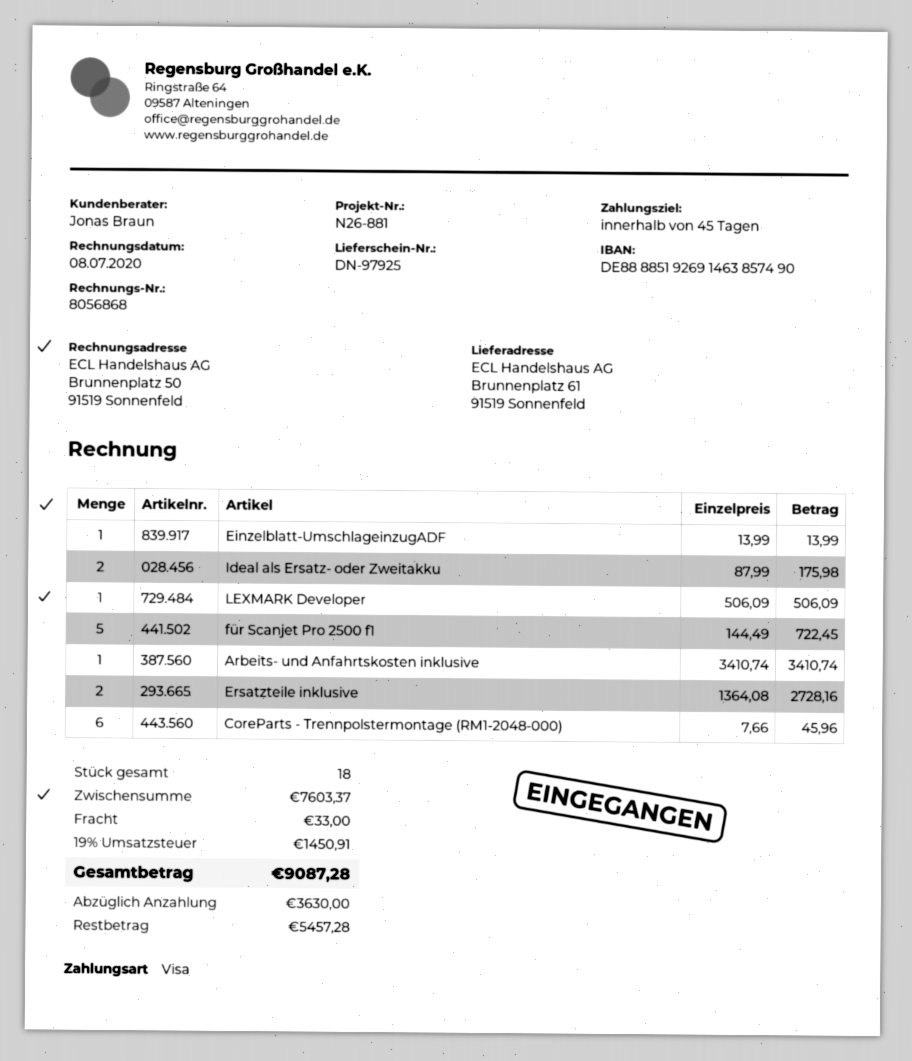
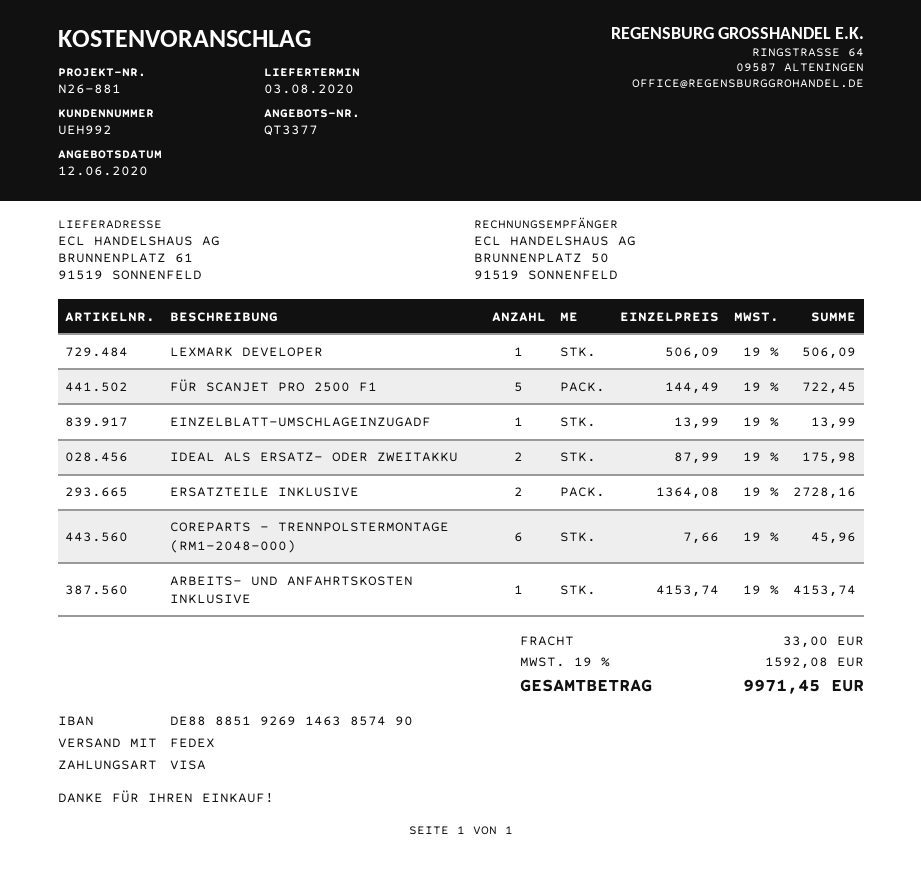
Arbeits- und Anfahrtskosten inklusive: 1 x 3410.74 = 3410.74 -> 1 x 4153.74 = 4153.74
tax: 19% = 1450.91 -> 19% = 1592.08
total: 9087.28 -> 9971.45

